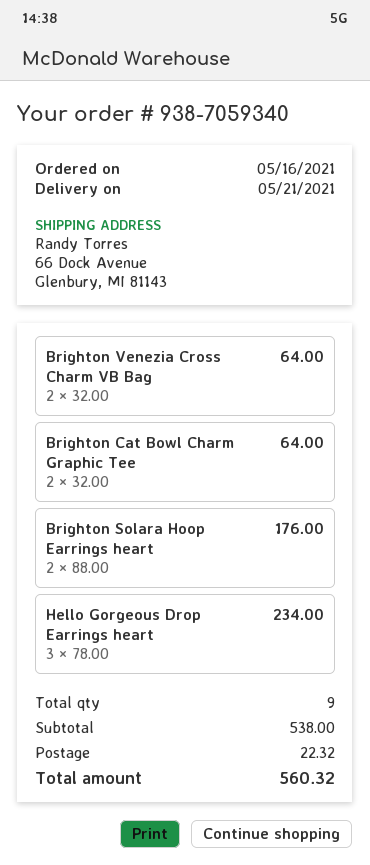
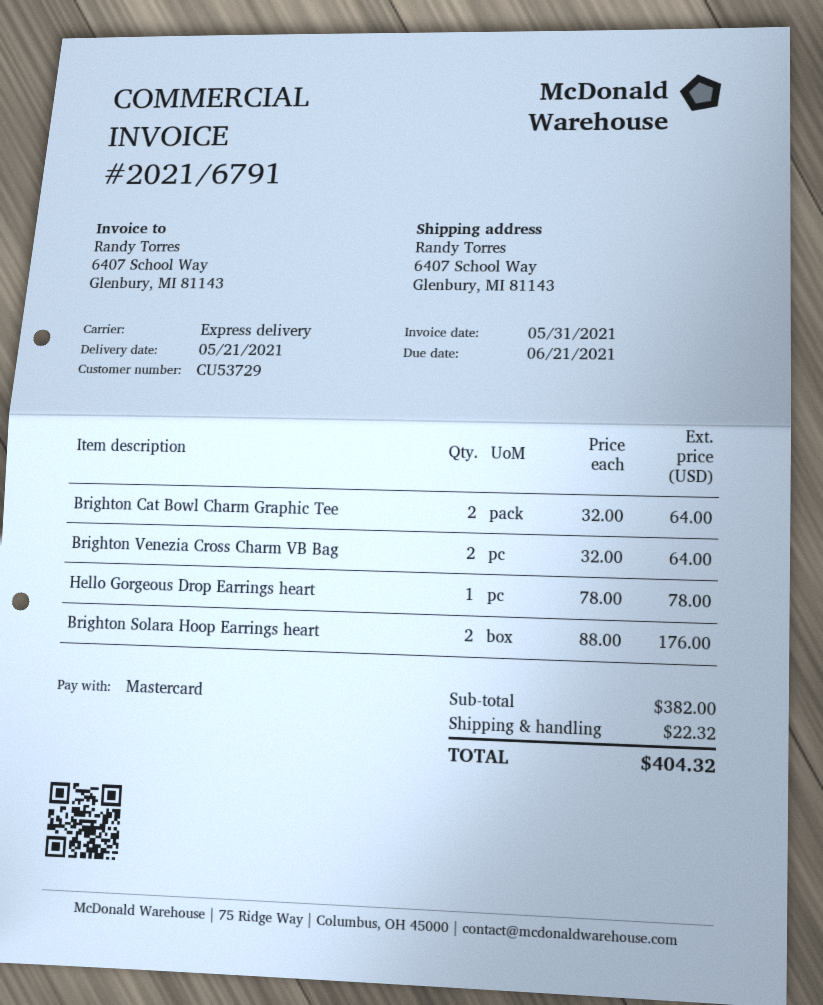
ship to: 66 Dock Avenue, Glenbury, MI 81143 -> 6407 School Way, Glenbury, MI 81143
Hello Gorgeous Drop Earrings heart: 3 x 78.00 = 234.00 -> 1 x 78.00 = 78.00
subtotal: 538.00 -> 382.00
total: 560.32 -> 404.32

